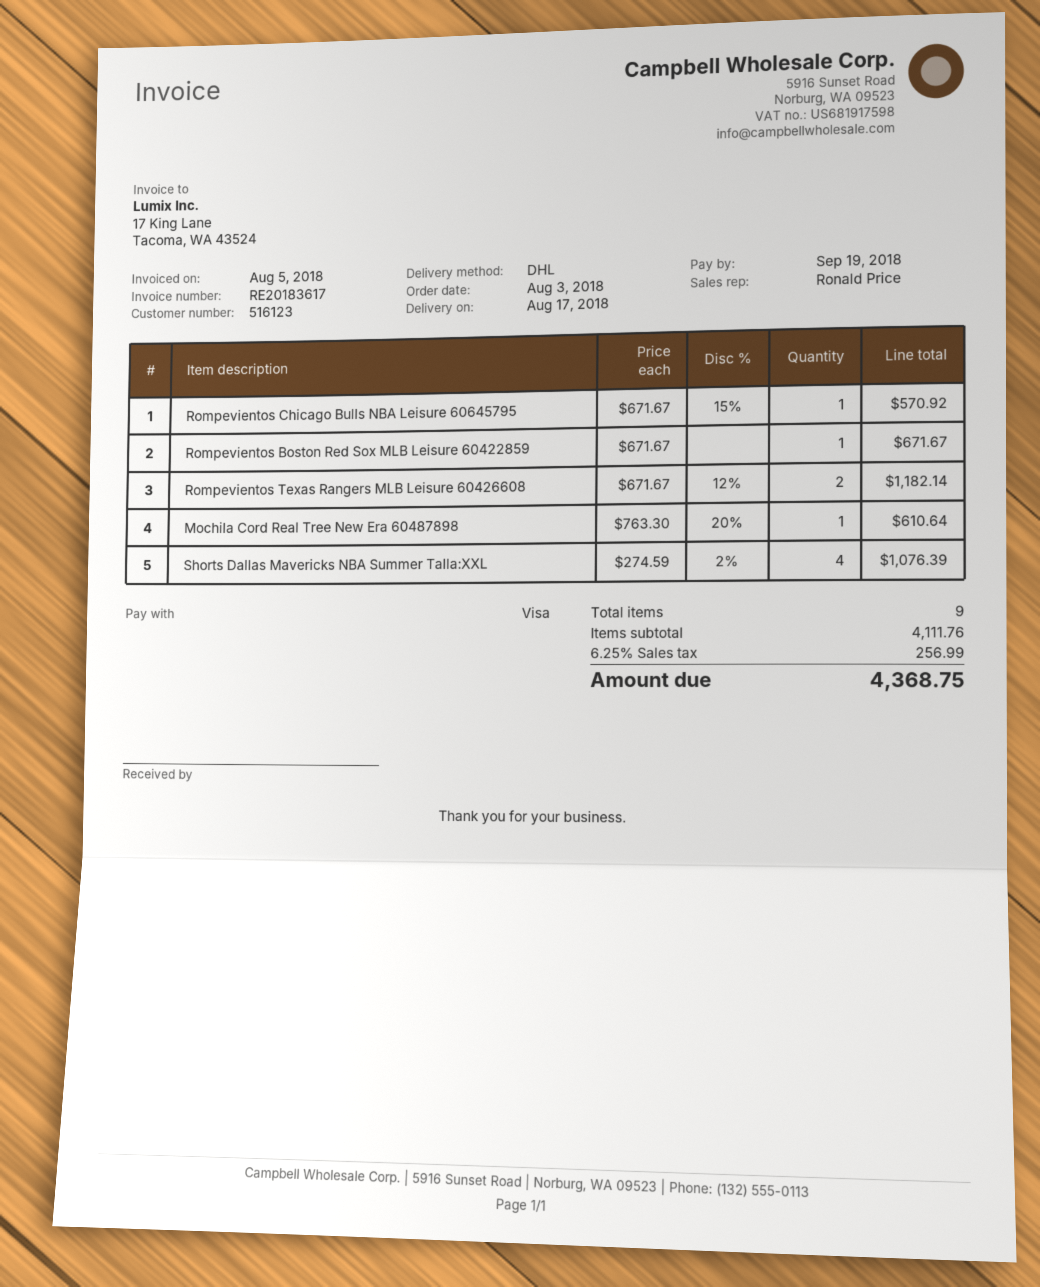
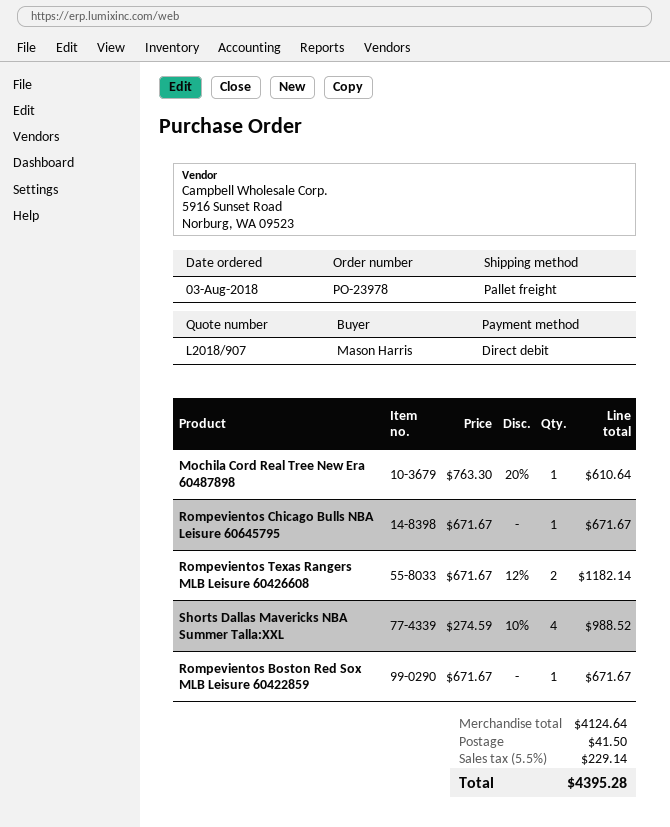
payment method: Visa -> direct debit
shipping method: DHL -> pallet freight
Rompevientos Chicago Bulls NBA Leisure 60645795: 1 x 671.67 - 15% = 570.92 -> 1 x 671.67 = 671.67
Shorts Dallas Mavericks NBA Summer Talla:XXL: 4 x 274.59 - 2% = 1076.39 -> 4 x 274.59 - 10% = 988.52
subtotal: 4111.76 -> 4124.64
shipping: none -> 41.50
tax: 6.25% = 256.99 -> 5.5% = 229.14
total: 4368.75 -> 4395.28

